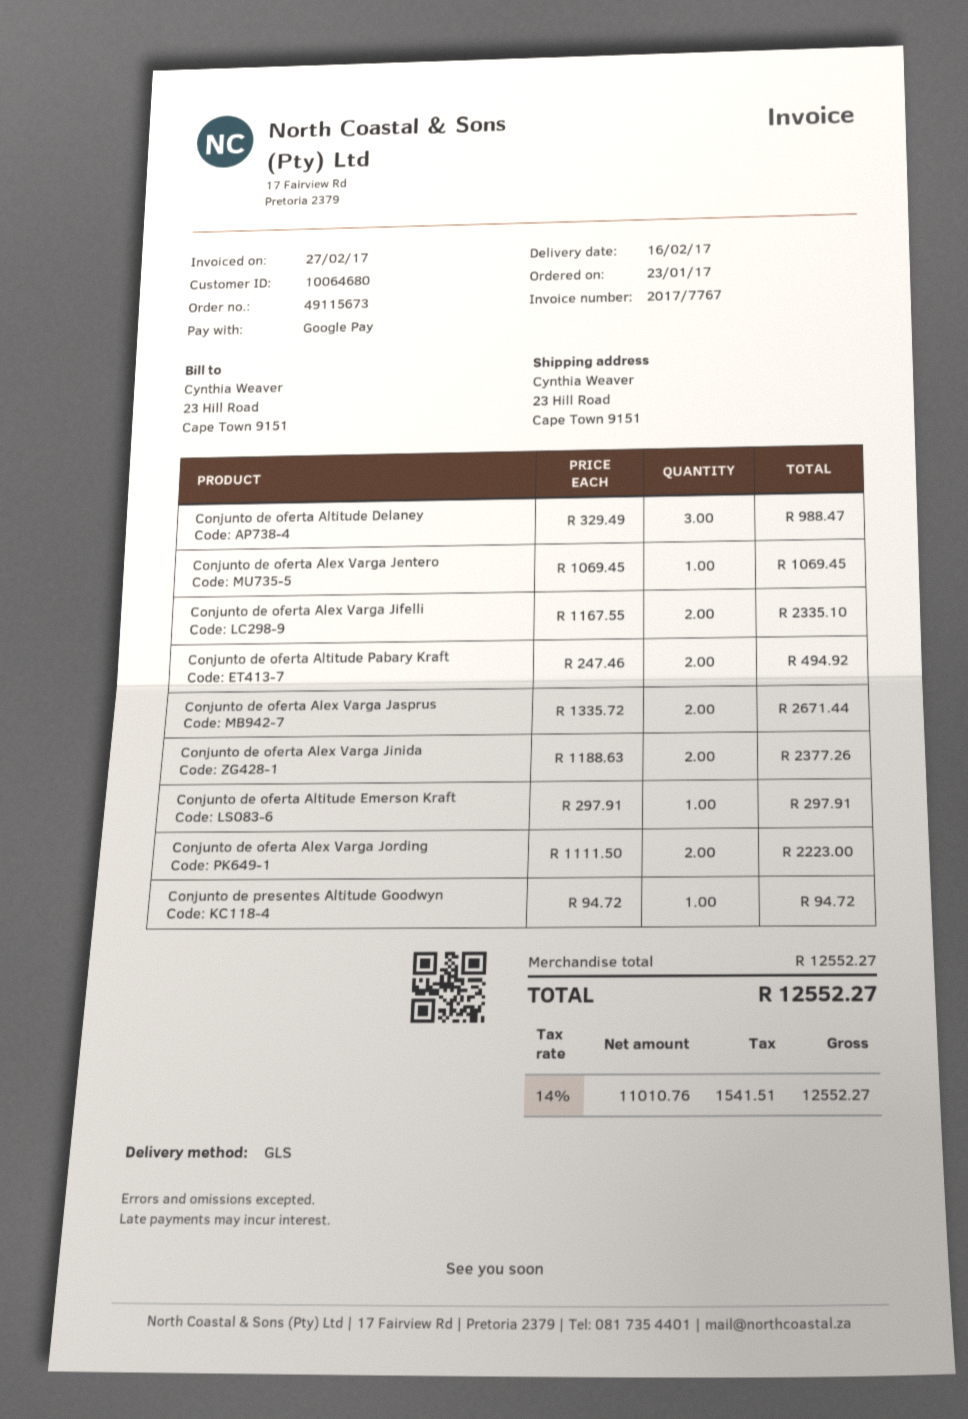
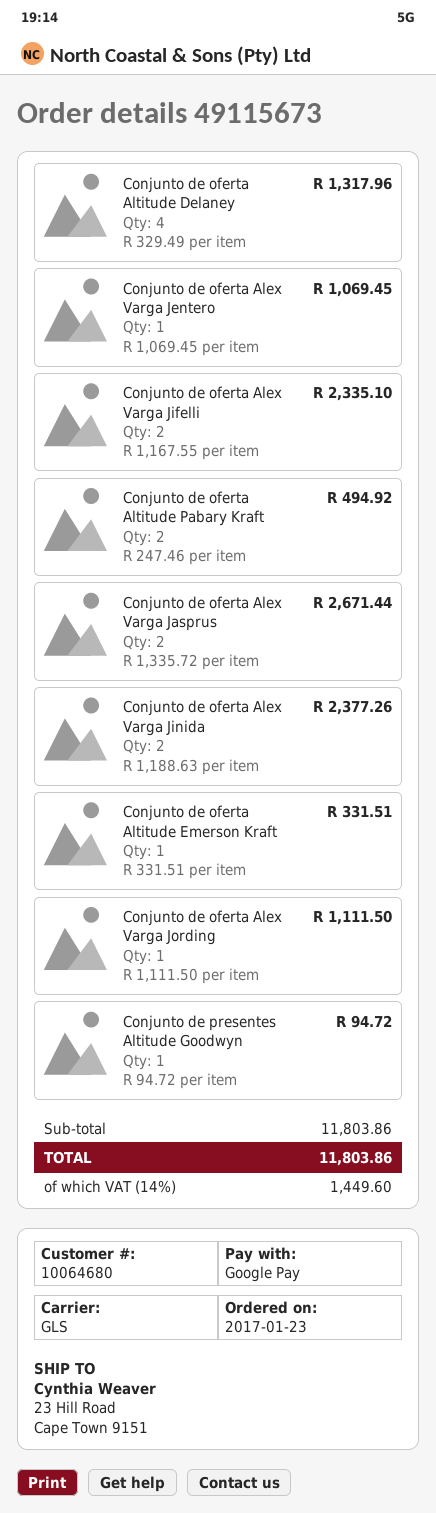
Conjunto de oferta Altitude Delaney: 3 x 329.49 = 988.47 -> 4 x 329.49 = 1317.96
Conjunto de oferta Altitude Emerson Kraft: 1 x 297.91 = 297.91 -> 1 x 331.51 = 331.51
Conjunto de oferta Alex Varga Jording: 2 x 1111.50 = 2223.00 -> 1 x 1111.50 = 1111.50
subtotal: 12552.27 -> 11803.86
tax: 14% = 1541.51 -> 14% = 1449.60
total: 12552.27 -> 11803.86

